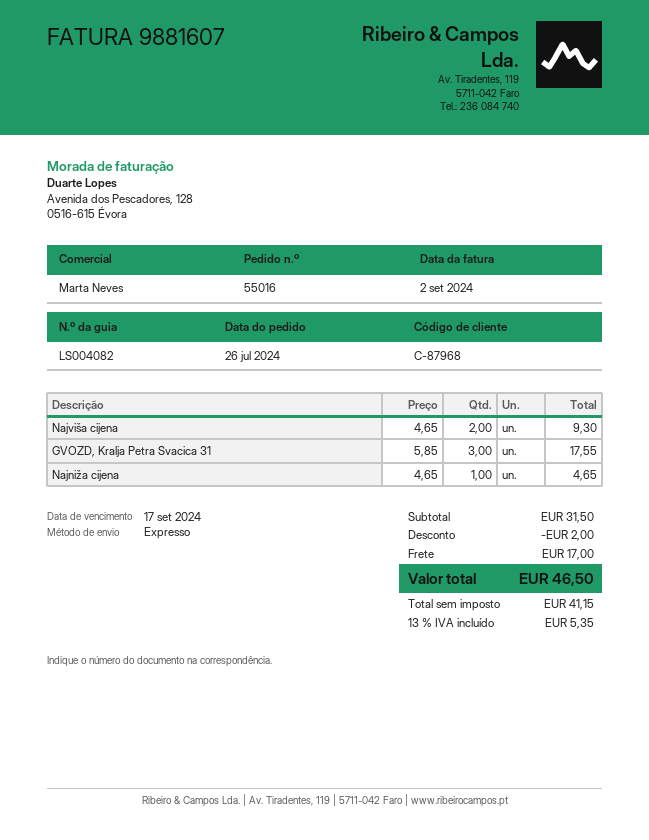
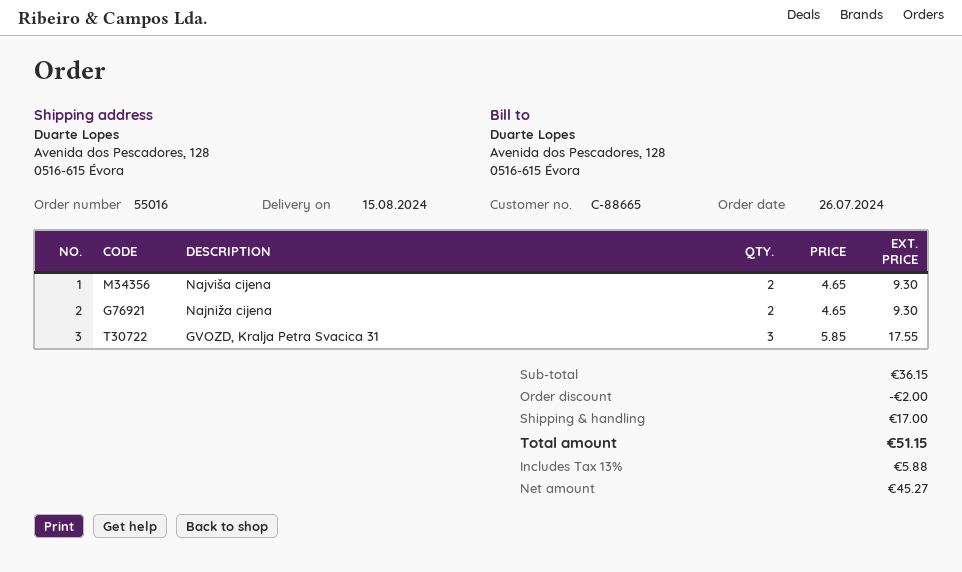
customer number: C-87968 -> C-88665
Najniža cijena: 1 x 4.65 = 4.65 -> 2 x 4.65 = 9.30
subtotal: 31.50 -> 36.15
net: 41.15 -> 45.27
tax: 13% = 5.35 -> 13% = 5.88
total: 46.50 -> 51.15

